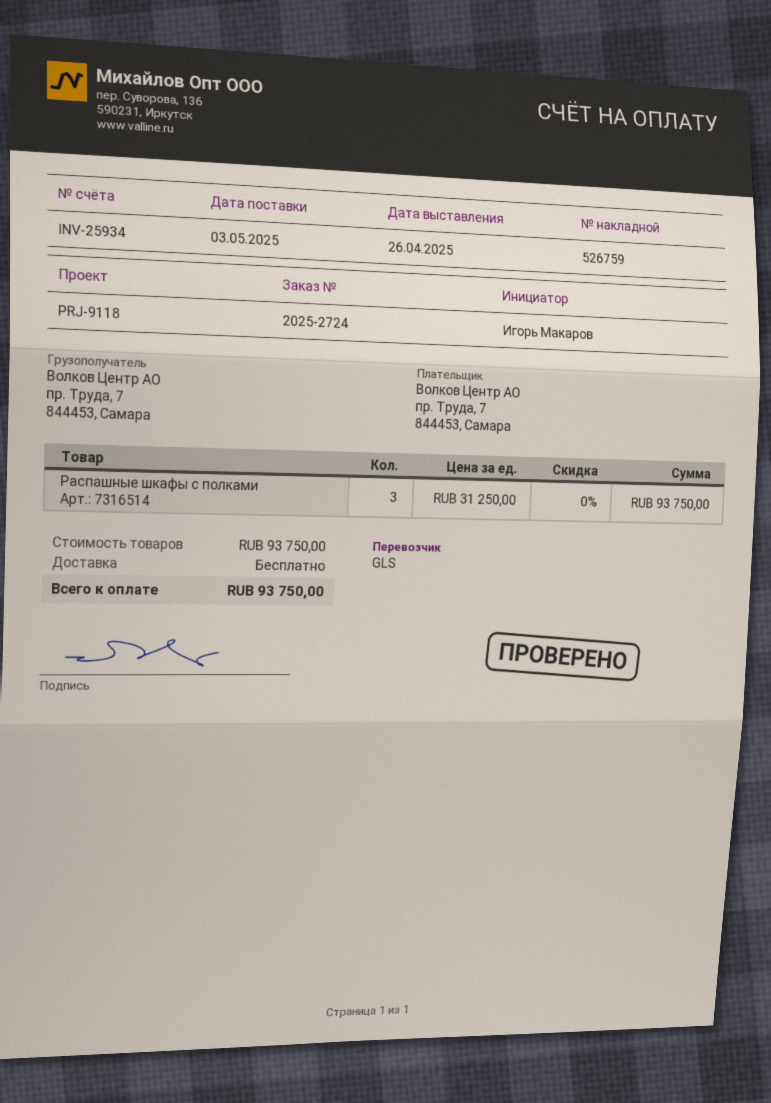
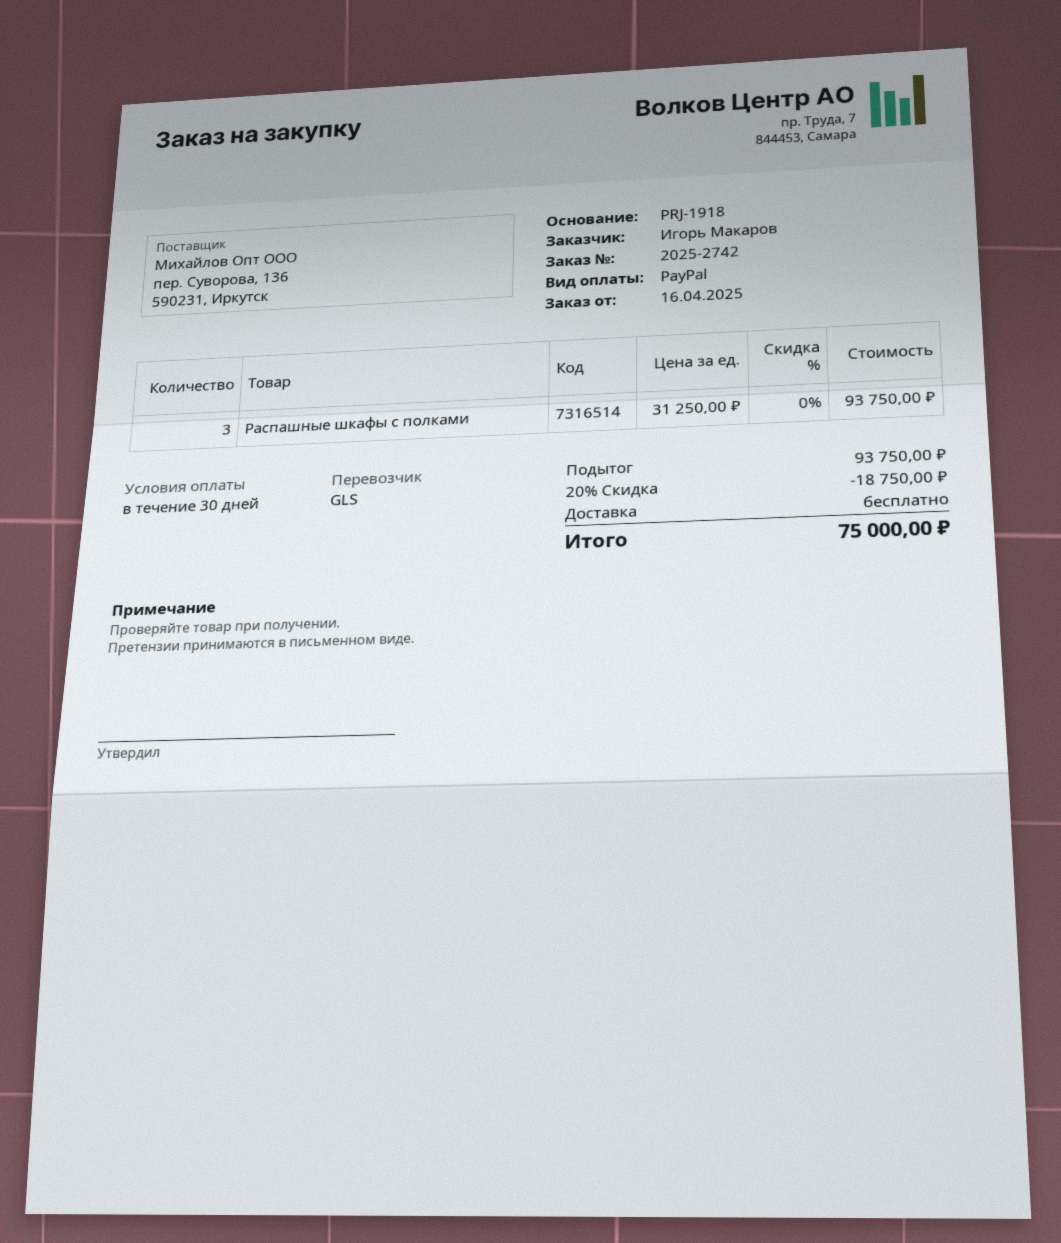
order number: 2025-2724 -> 2025-2742
reference: PRJ-9118 -> PRJ-1918
discount: none -> 20% = 18750.00
total: 93750.00 -> 75000.00

